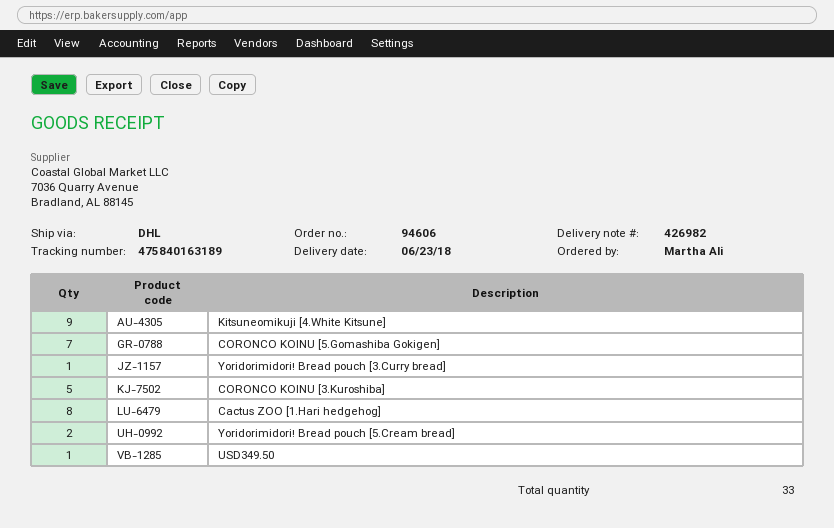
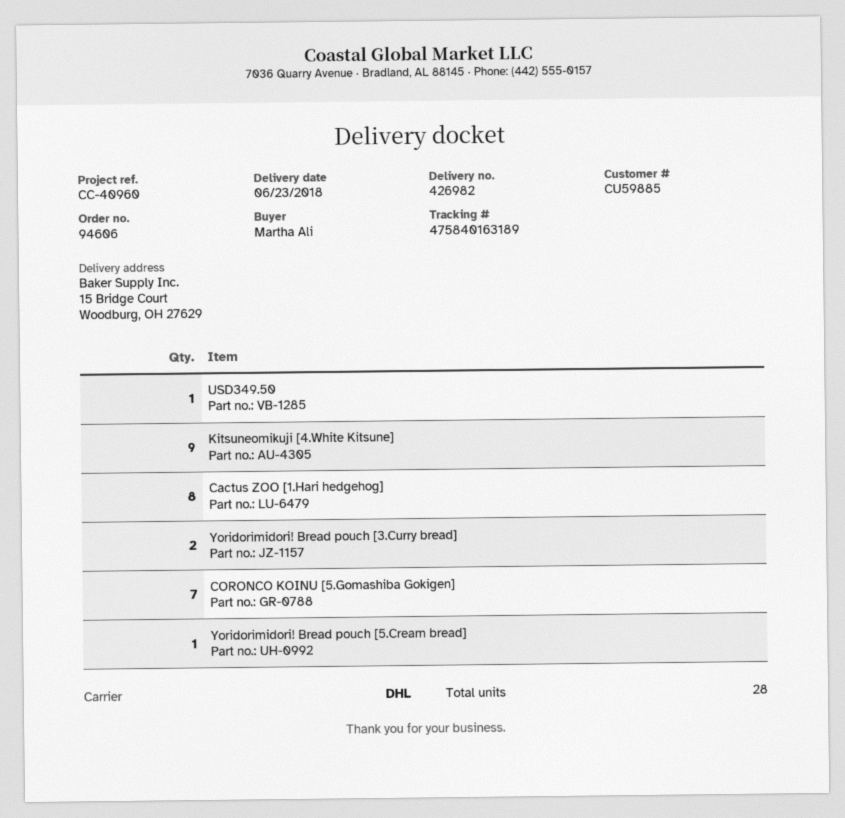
Yoridorimidori! Bread pouch [3.Curry bread]: 1 -> 2
CORONCO KOINU [3.Kuroshiba]: 5 -> none
Yoridorimidori! Bread pouch [5.Cream bread]: 2 -> 1
total quantity: 33 -> 28

